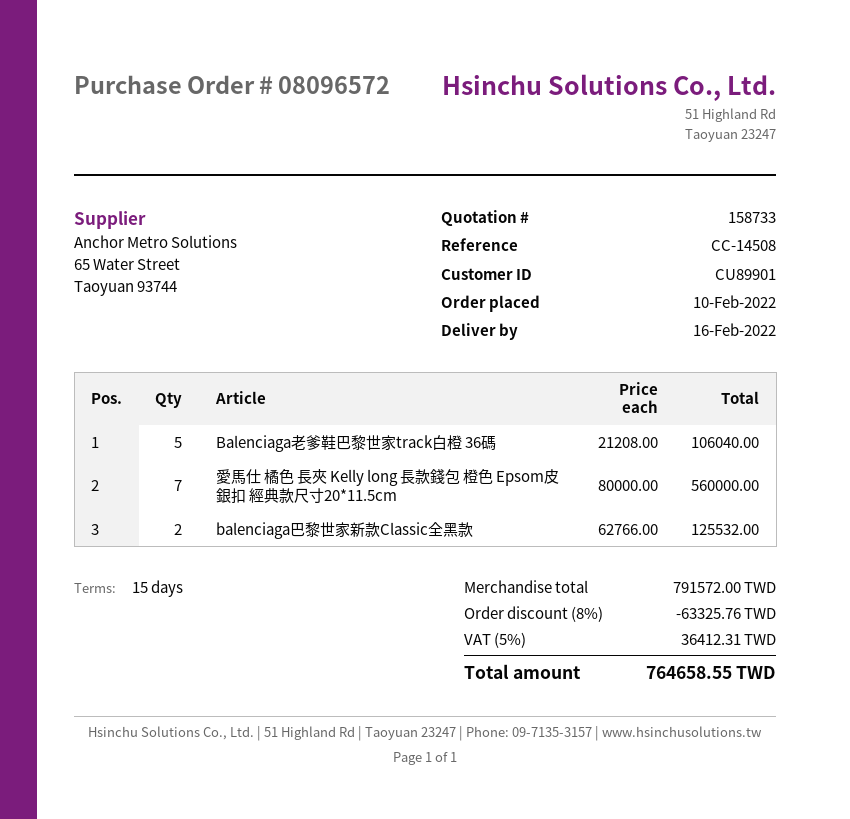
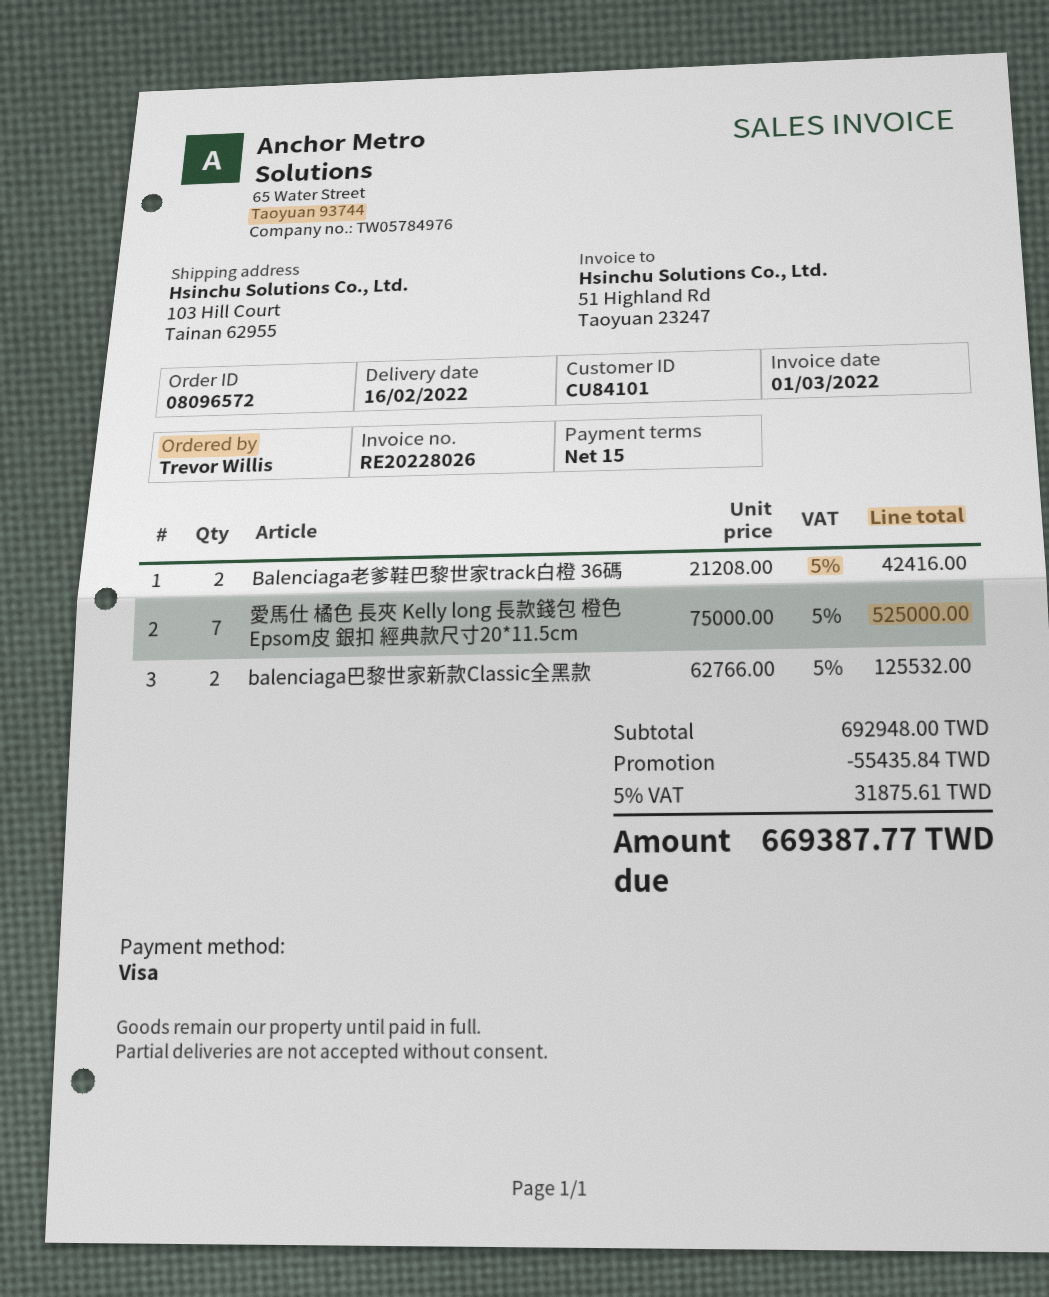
customer number: CU89901 -> CU84101
Balenciaga老爹鞋巴黎世家track白橙 36碼: 5 x 21208.00 = 106040.00 -> 2 x 21208.00 = 42416.00
愛馬仕 橘色 長夾 Kelly long 長款錢包 橙色 Epsom皮 銀扣 經典款尺寸20*11.5cm: 7 x 80000.00 = 560000.00 -> 7 x 75000.00 = 525000.00
subtotal: 791572.00 -> 692948.00
discount: 63325.76 -> 55435.84
tax: 5% = 36412.31 -> 5% = 31875.61
total: 764658.55 -> 669387.77

